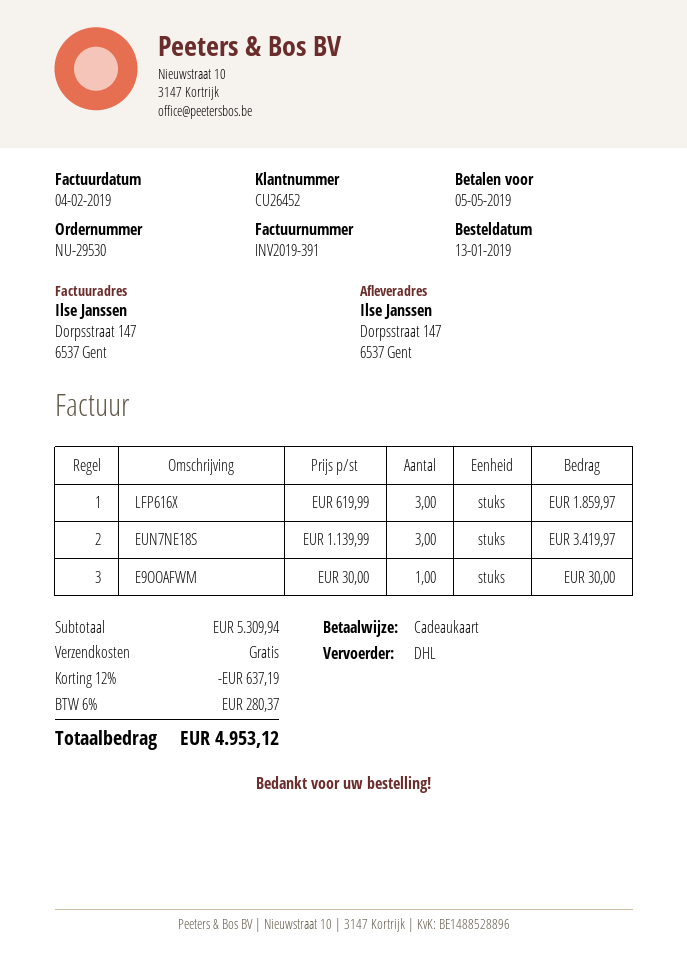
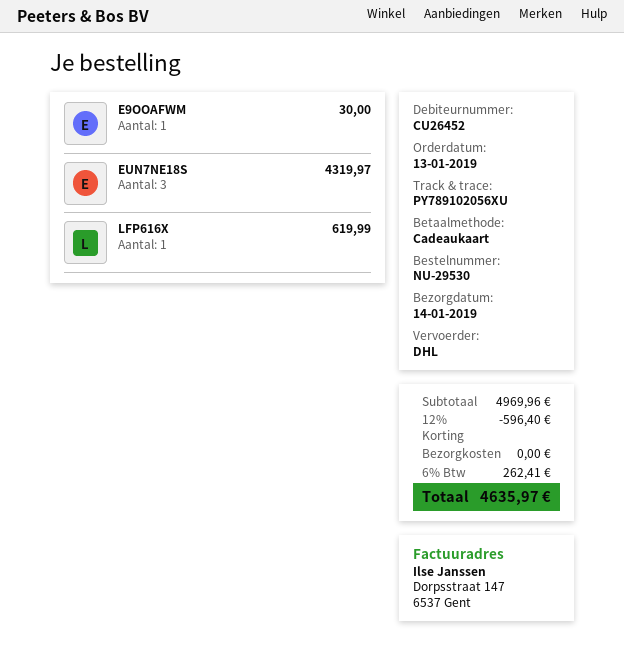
LFP616X: 3 for 1859.97 -> 1 for 619.99
EUN7NE18S: 3 for 3419.97 -> 3 for 4319.97
subtotal: 5309.94 -> 4969.96
discount: 12% = 637.19 -> 12% = 596.40
tax: 6% = 280.37 -> 6% = 262.41
total: 4953.12 -> 4635.97

